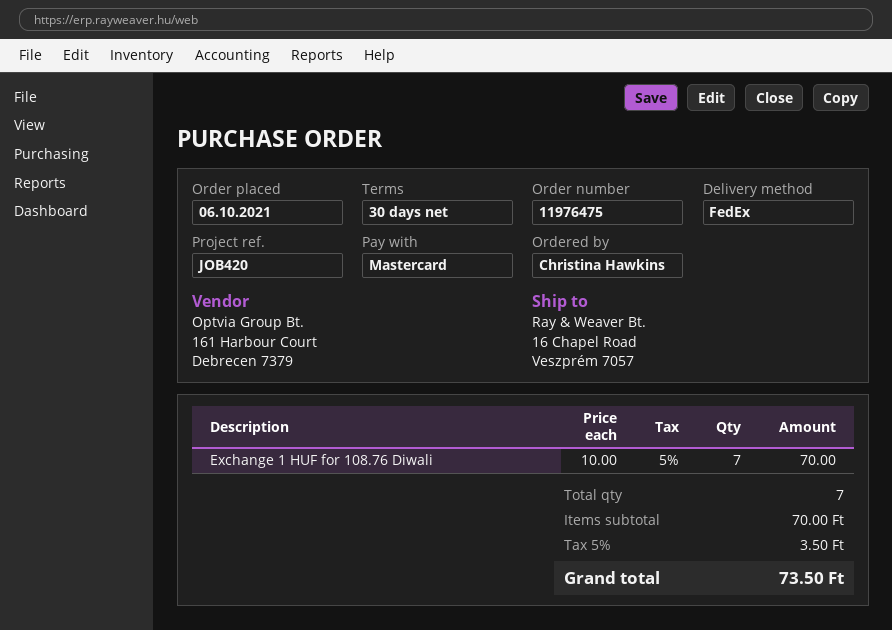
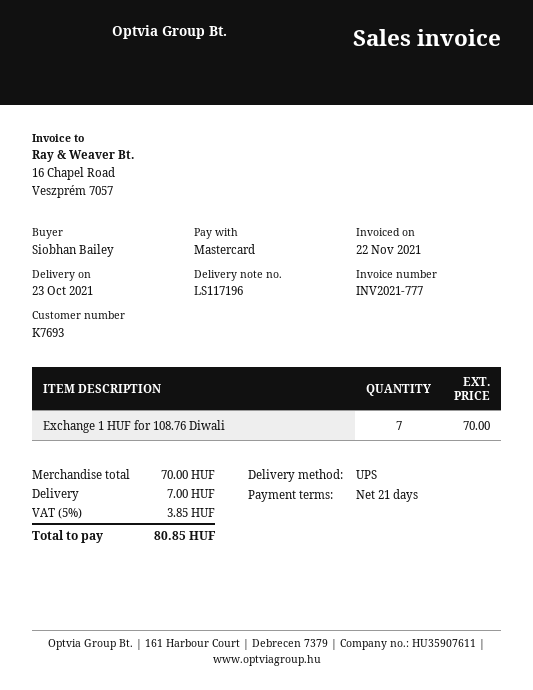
payment terms: 30 days -> 21 days
ordered by: Christina Hawkins -> Siobhan Bailey
shipping method: FedEx -> UPS
shipping: none -> 7.00
tax: 5% = 3.50 -> 5% = 3.85
total: 73.50 -> 80.85

